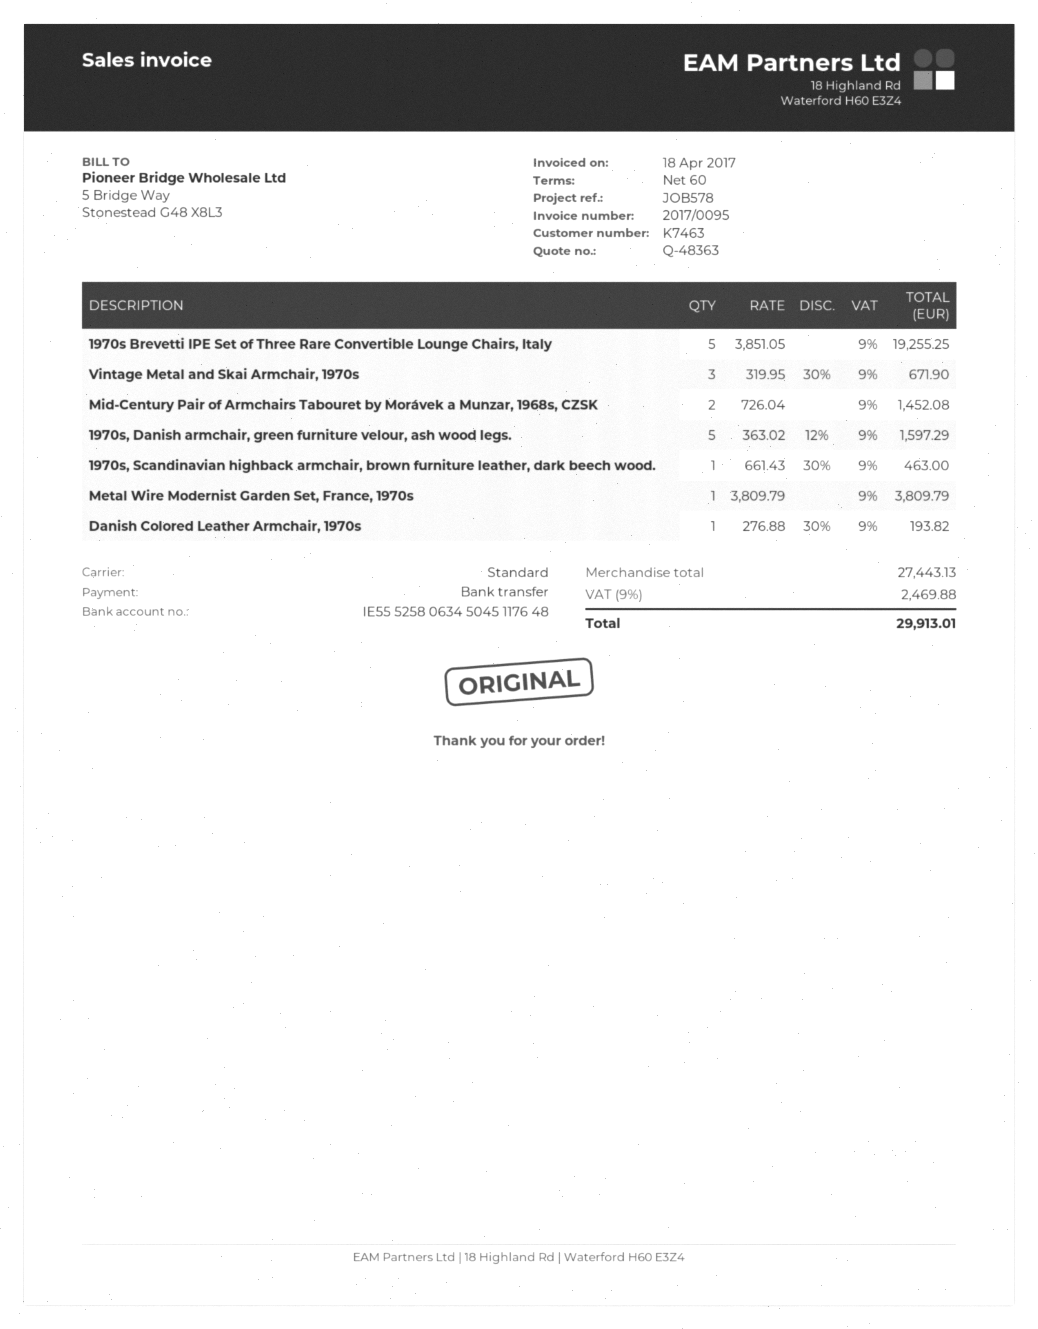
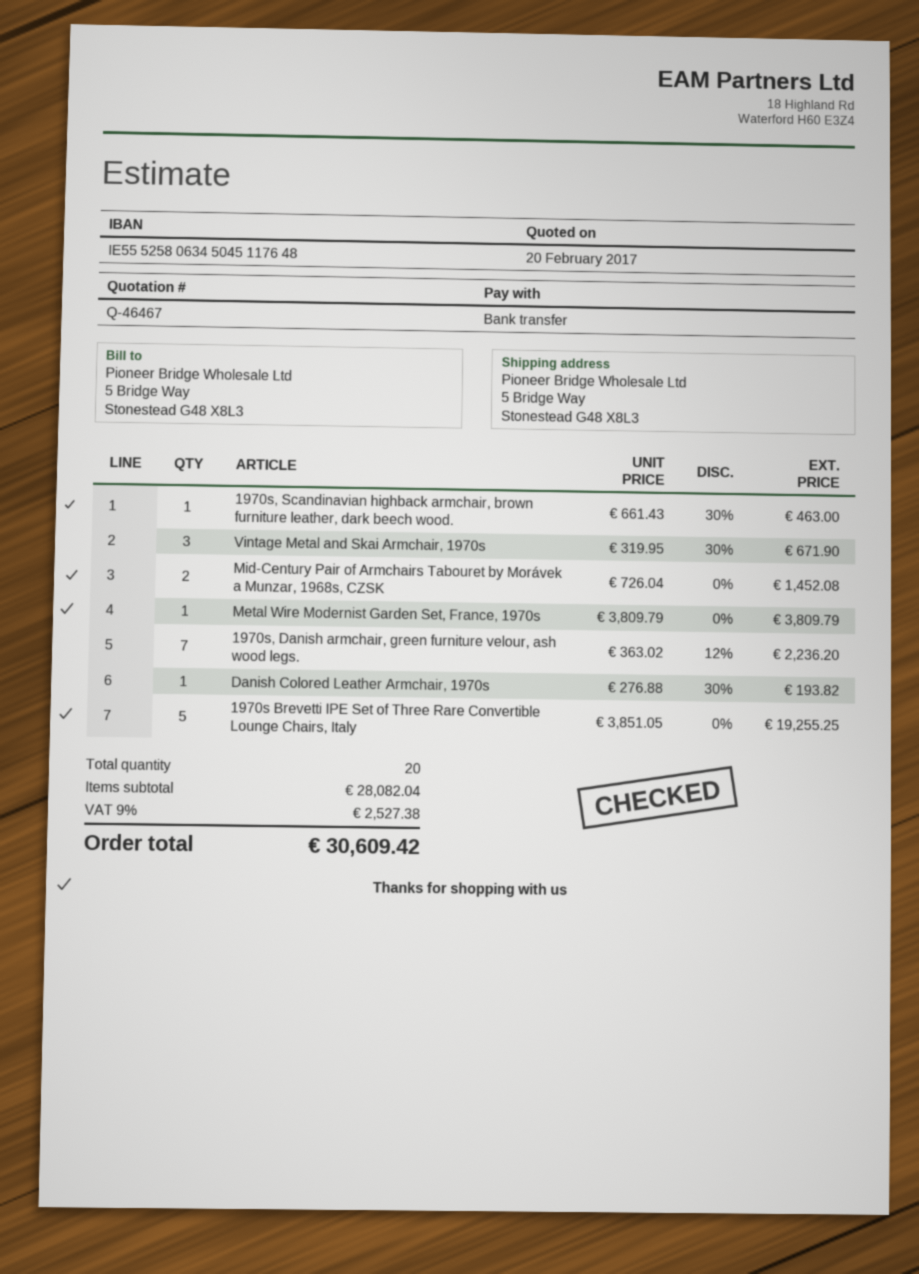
quote number: Q-48363 -> Q-46467
1970s, Danish armchair, green furniture velour, ash wood legs.: 5 x 363.02 - 12% = 1597.29 -> 7 x 363.02 - 12% = 2236.20
subtotal: 27443.13 -> 28082.04
tax: 9% = 2469.88 -> 9% = 2527.38
total: 29913.01 -> 30609.42

